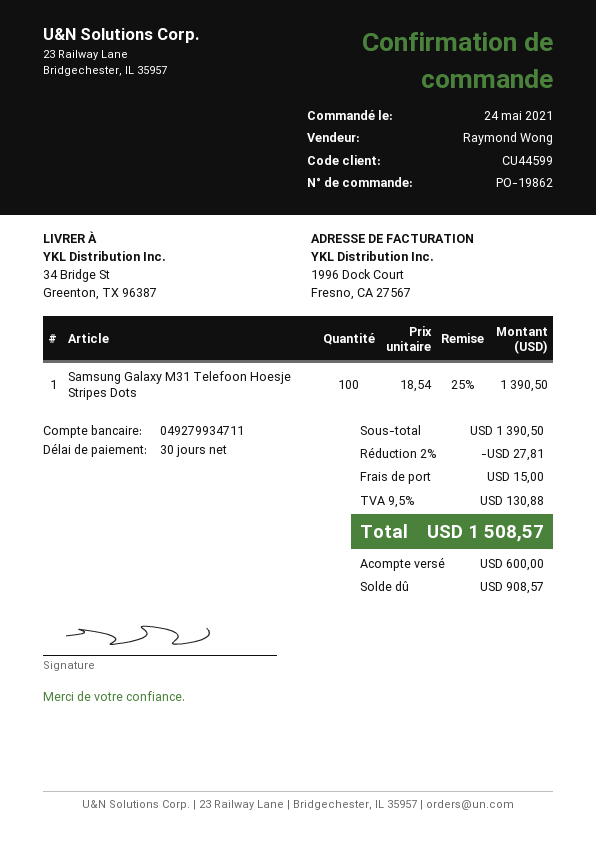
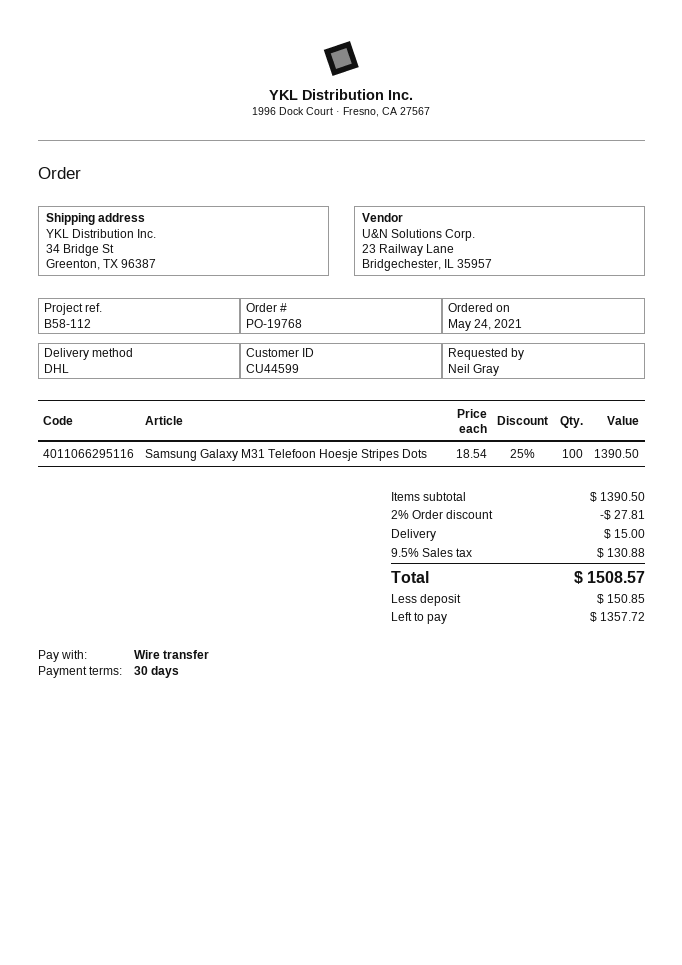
order number: PO-19862 -> PO-19768
deposit: 600.00 -> 150.85
balance: 908.57 -> 1357.72

